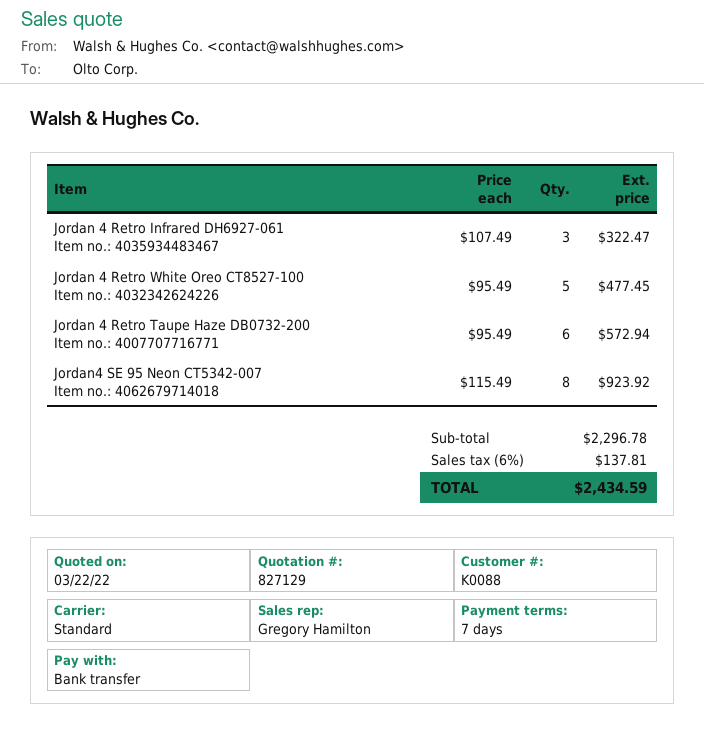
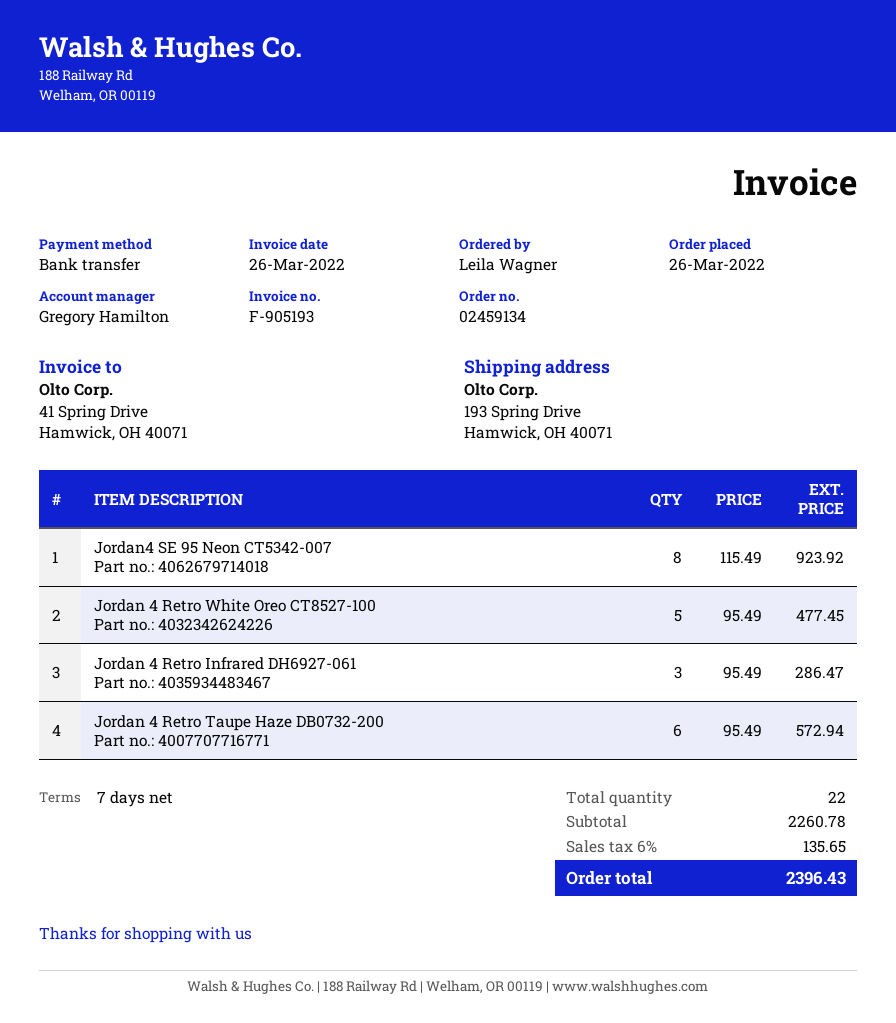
Jordan 4 Retro Infrared DH6927-061: 3 x 107.49 = 322.47 -> 3 x 95.49 = 286.47
subtotal: 2296.78 -> 2260.78
tax: 6% = 137.81 -> 6% = 135.65
total: 2434.59 -> 2396.43

